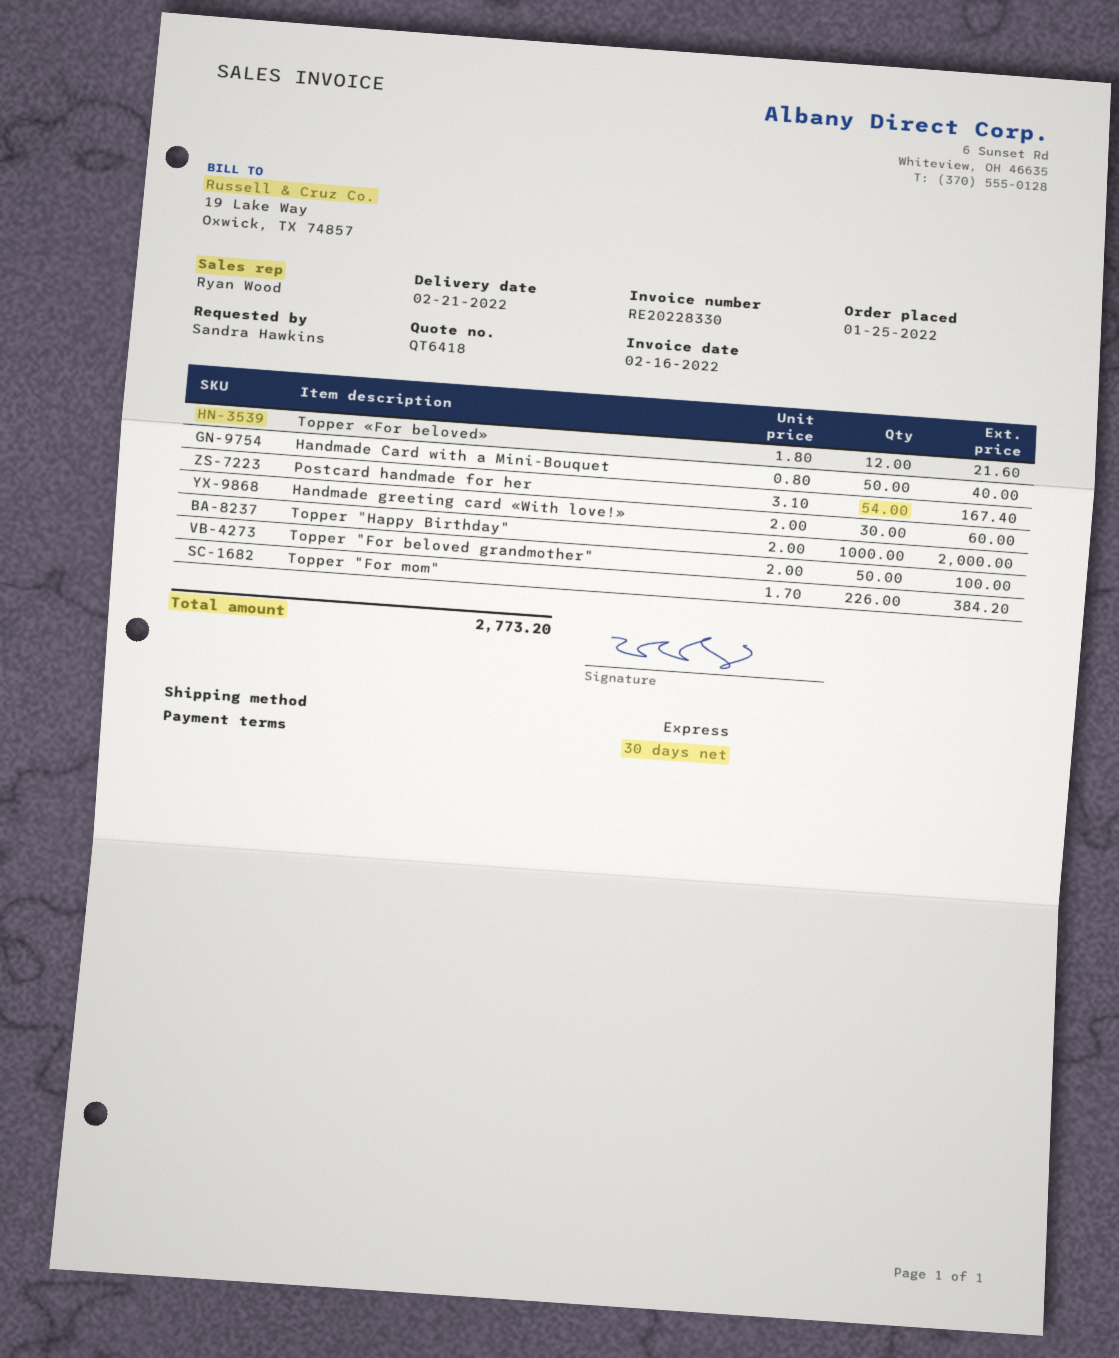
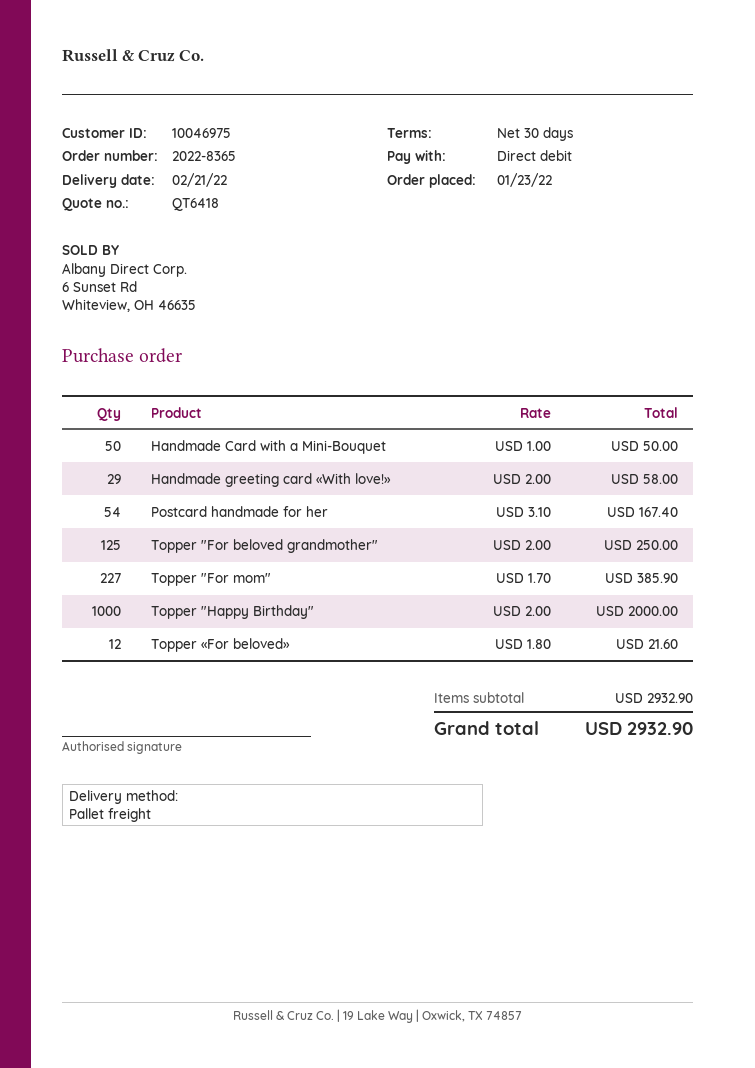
order date: 2022-01-25 -> 2022-01-23
shipping method: express -> pallet freight
Handmade Card with a Mini-Bouquet: 50 x 0.80 = 40.00 -> 50 x 1.00 = 50.00
Handmade greeting card «With love!»: 30 x 2.00 = 60.00 -> 29 x 2.00 = 58.00
Topper "For beloved grandmother": 50 x 2.00 = 100.00 -> 125 x 2.00 = 250.00
Topper "For mom": 226 x 1.70 = 384.20 -> 227 x 1.70 = 385.90
total: 2773.20 -> 2932.90

